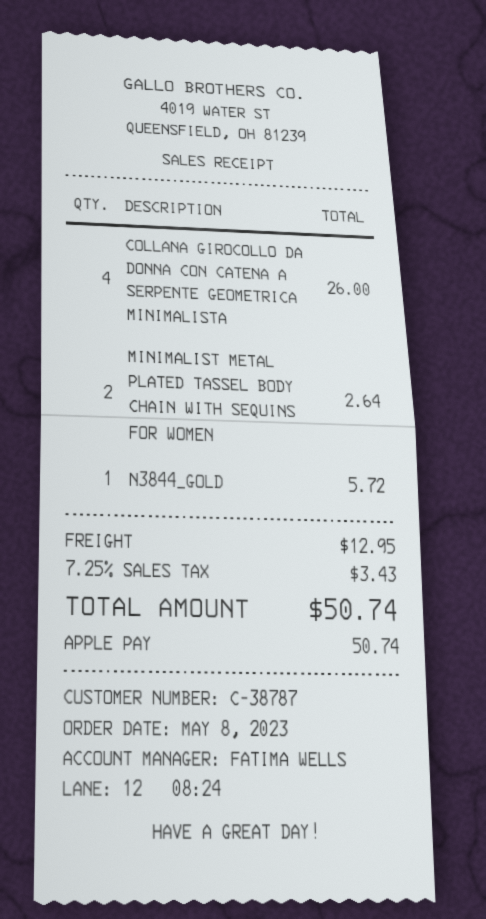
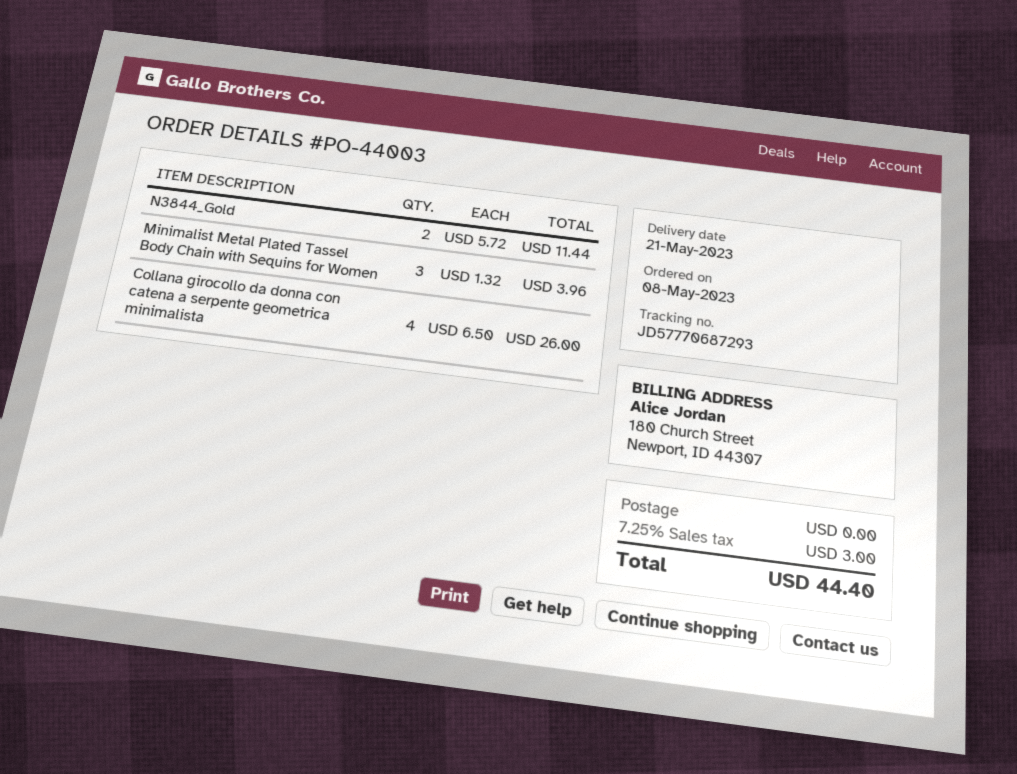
MINIMALIST METAL PLATED TASSEL BODY CHAIN WITH SEQUINS FOR WOMEN: 2 for 2.64 -> 3 for 3.96
N3844_GOLD: 1 for 5.72 -> 2 for 11.44
shipping: 12.95 -> 0.00
tax: 7.25% = 3.43 -> 7.25% = 3.00
total: 50.74 -> 44.40

